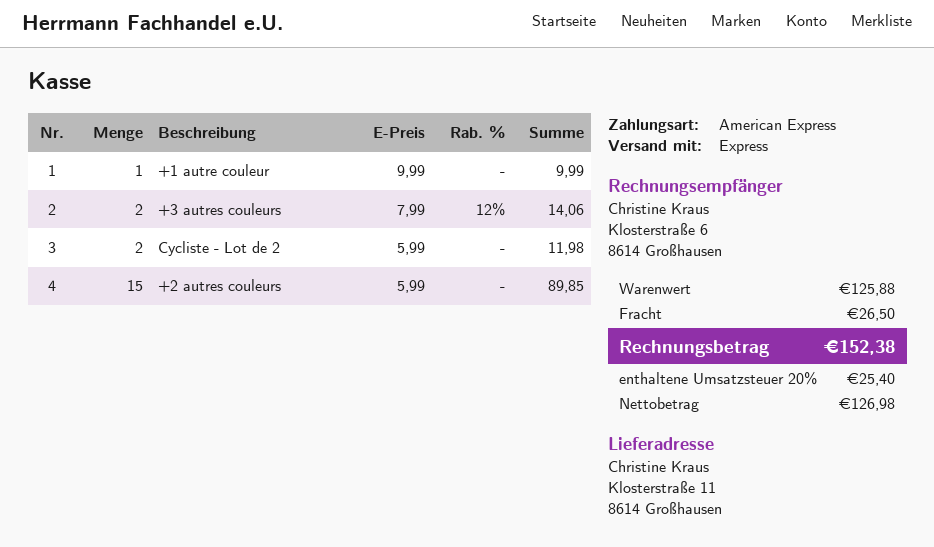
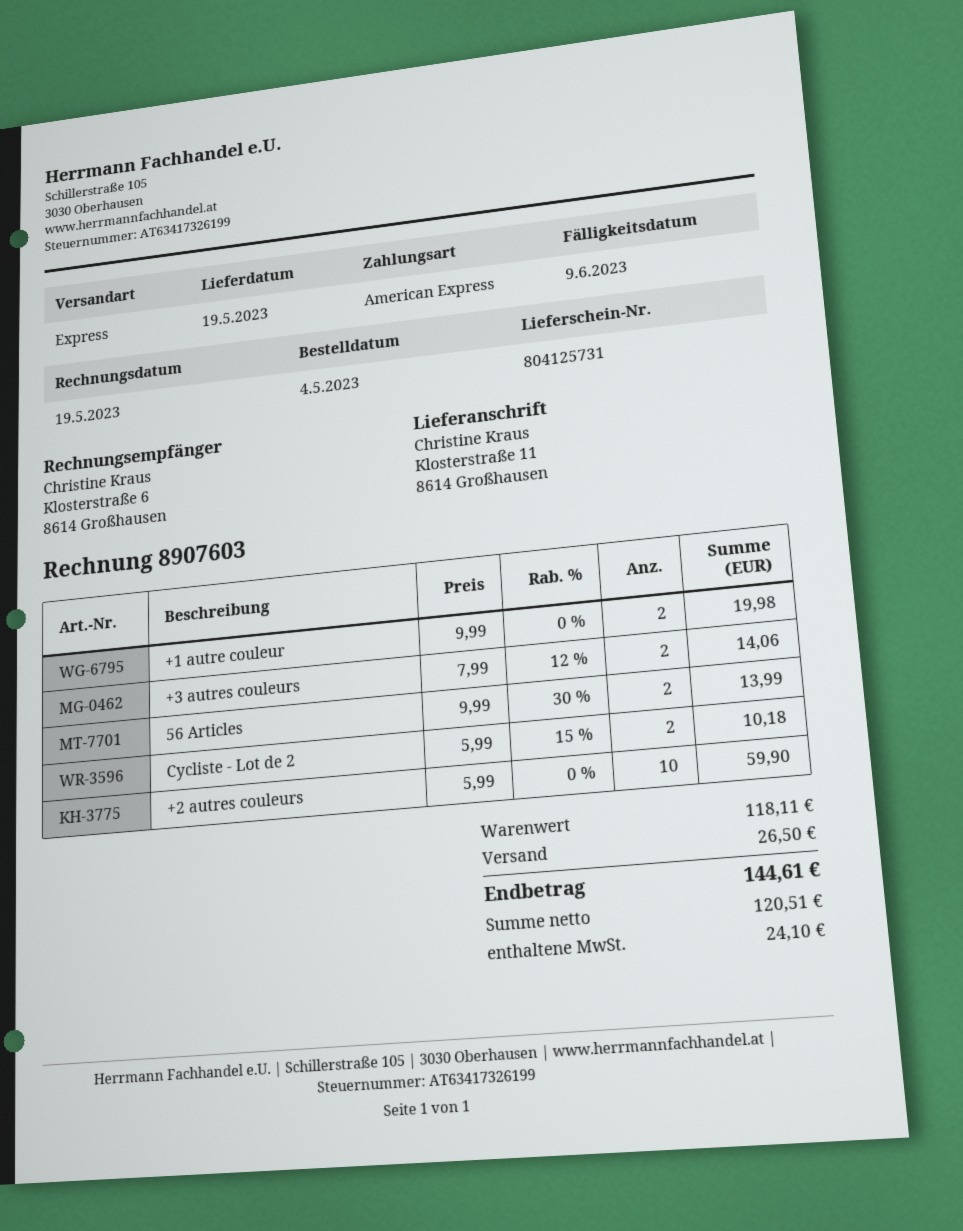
+1 autre couleur: 1 x 9.99 = 9.99 -> 2 x 9.99 = 19.98
Cycliste - Lot de 2: 2 x 5.99 = 11.98 -> 2 x 5.99 - 15% = 10.18
+2 autres couleurs: 15 x 5.99 = 89.85 -> 10 x 5.99 = 59.90
56 Articles: none -> 2 x 9.99 - 30% = 13.99
subtotal: 125.88 -> 118.11
net: 126.98 -> 120.51
tax: 25.40 -> 24.10
total: 152.38 -> 144.61

